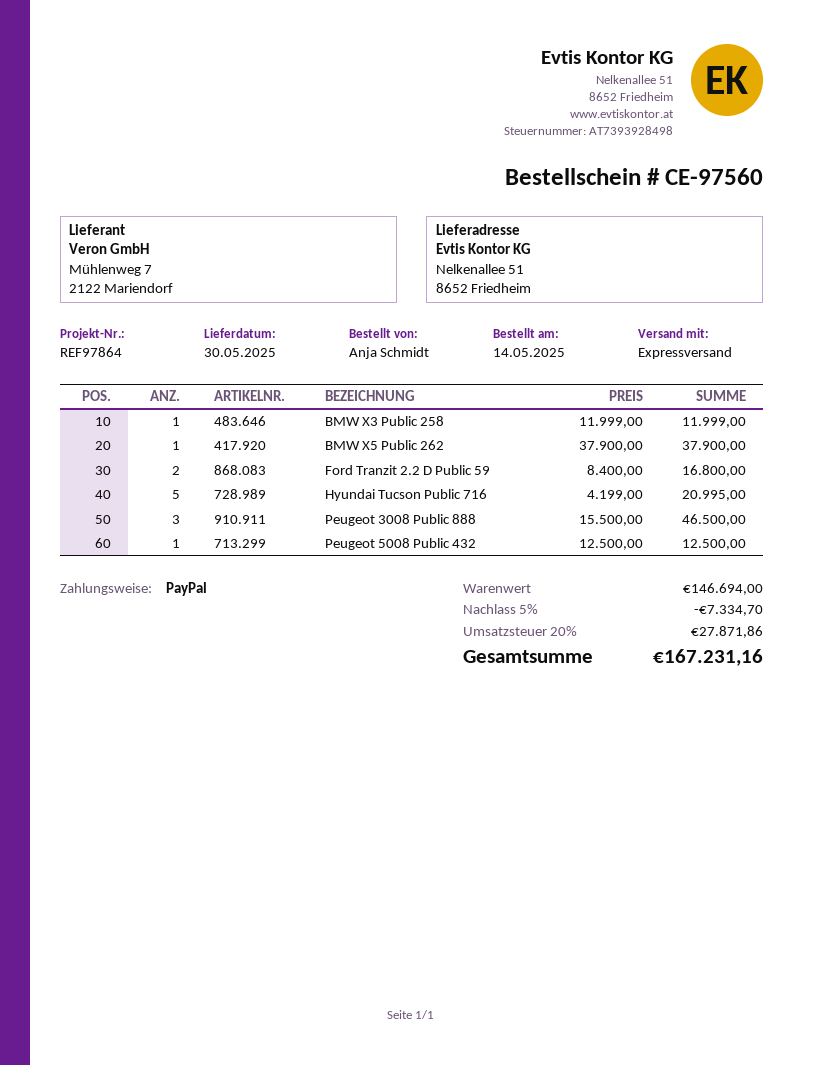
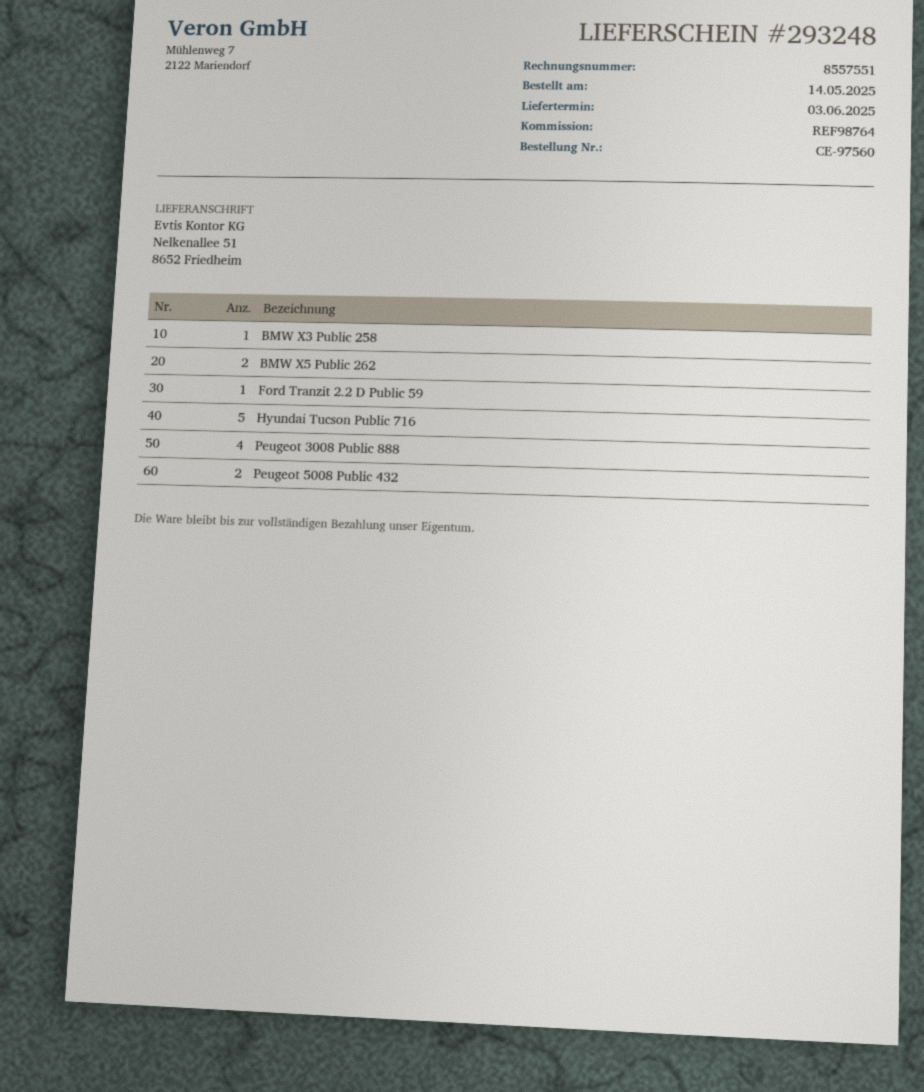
delivery date: 2025-05-30 -> 2025-06-03
reference: REF97864 -> REF98764
BMW X5 Public 262: 1 -> 2
Ford Tranzit 2.2 D Public 59: 2 -> 1
Peugeot 3008 Public 888: 3 -> 4
Peugeot 5008 Public 432: 1 -> 2

